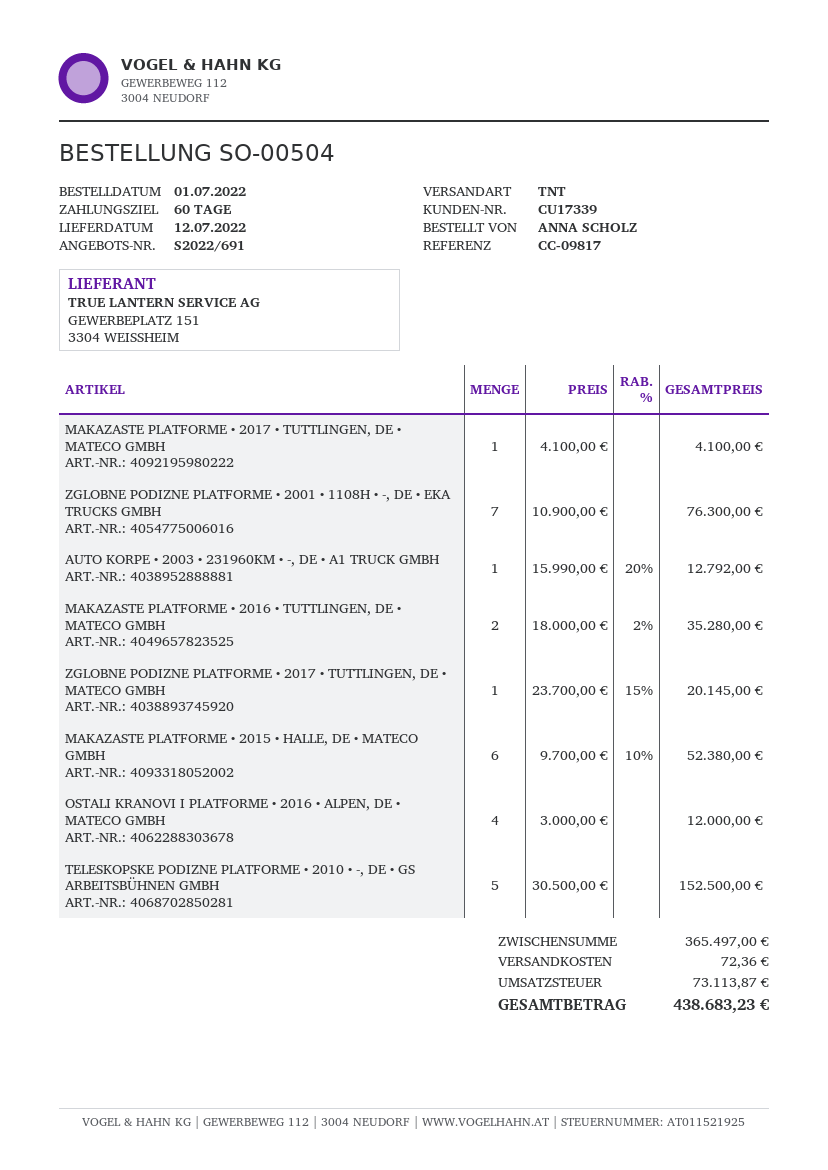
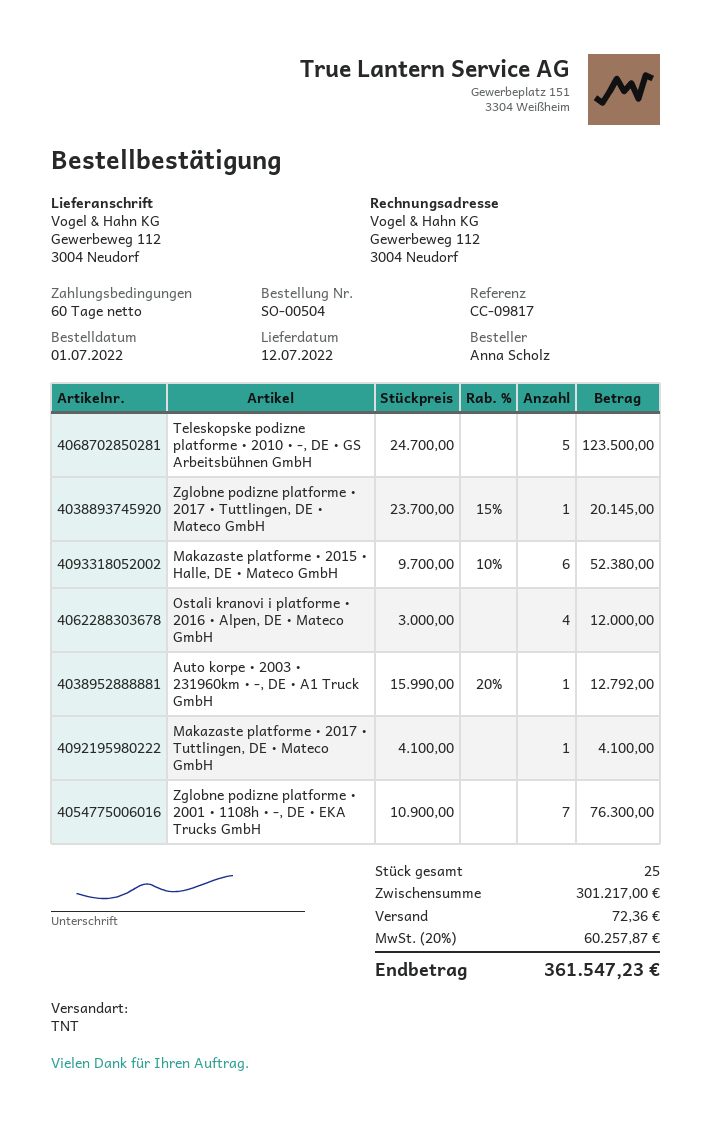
MAKAZASTE PLATFORME • 2016 • TUTTLINGEN, DE • MATECO GMBH: 2 x 18000.00 - 2% = 35280.00 -> none
TELESKOPSKE PODIZNE PLATFORME • 2010 • -, DE • GS ARBEITSBÜHNEN GMBH: 5 x 30500.00 = 152500.00 -> 5 x 24700.00 = 123500.00
subtotal: 365497.00 -> 301217.00
tax: 73113.87 -> 60257.87
total: 438683.23 -> 361547.23

